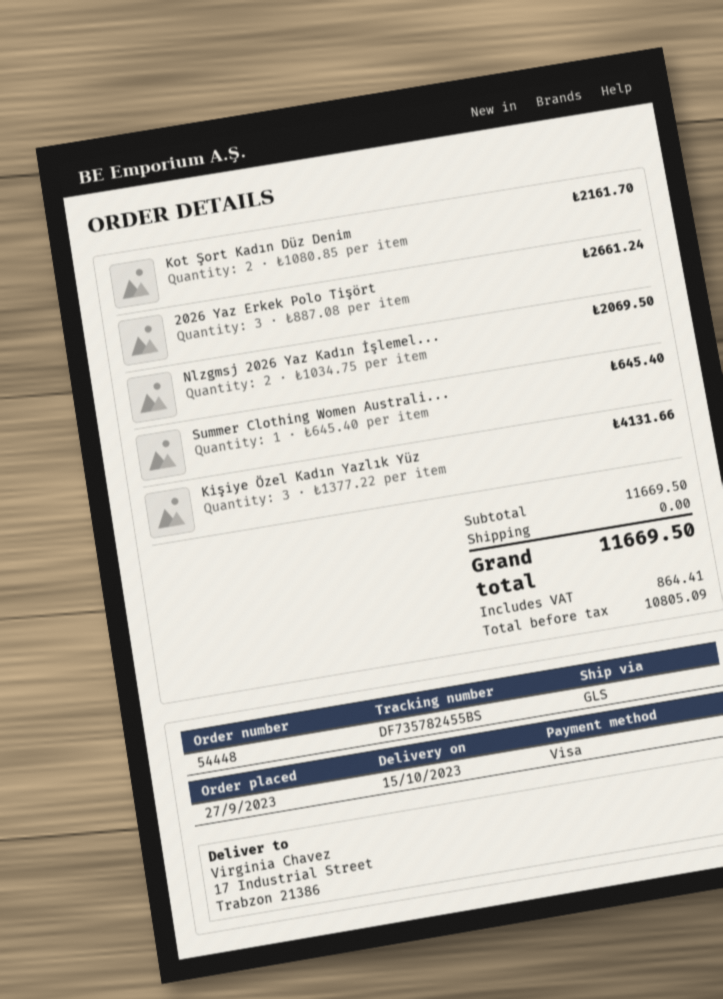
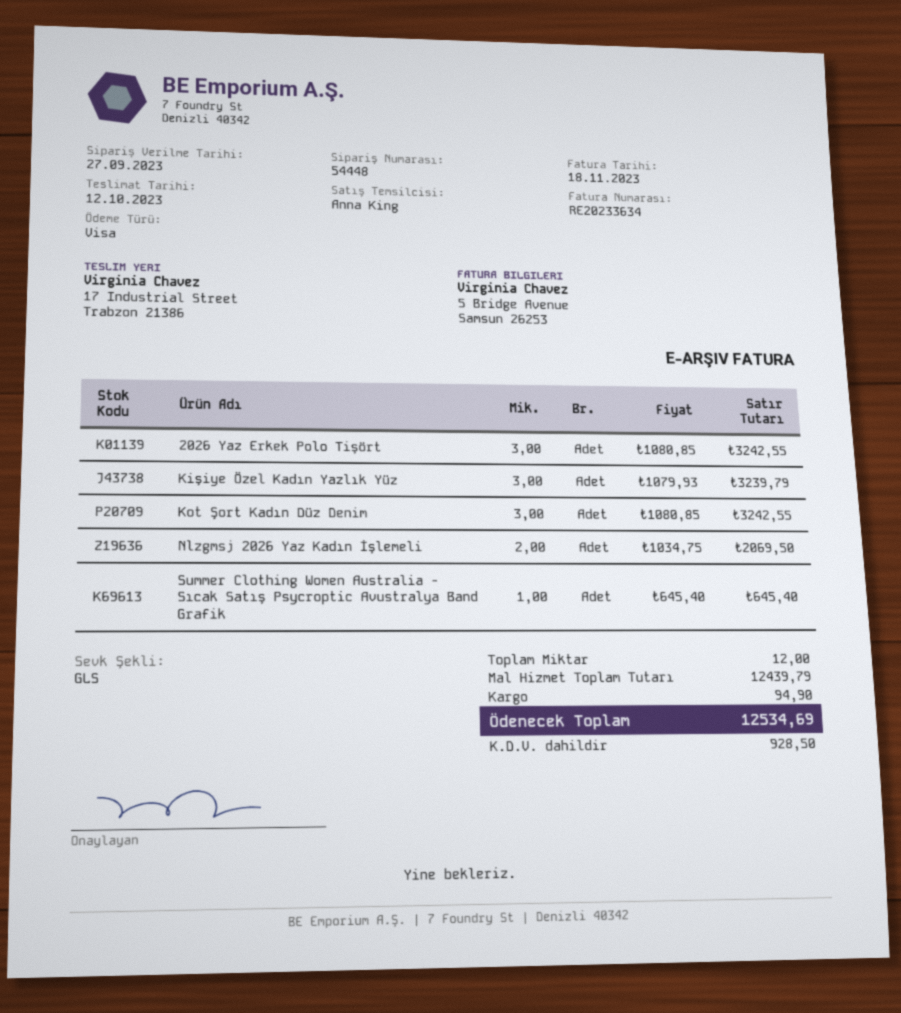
delivery date: 2023-10-15 -> 2023-10-12
Kot Şort Kadın Düz Denim: 2 x 1080.85 = 2161.70 -> 3 x 1080.85 = 3242.55
2026 Yaz Erkek Polo Tişört: 3 x 887.08 = 2661.24 -> 3 x 1080.85 = 3242.55
Kişiye Özel Kadın Yazlık Yüz: 3 x 1377.22 = 4131.66 -> 3 x 1079.93 = 3239.79
subtotal: 11669.50 -> 12439.79
shipping: 0.00 -> 94.90
tax: 864.41 -> 928.50
total: 11669.50 -> 12534.69

